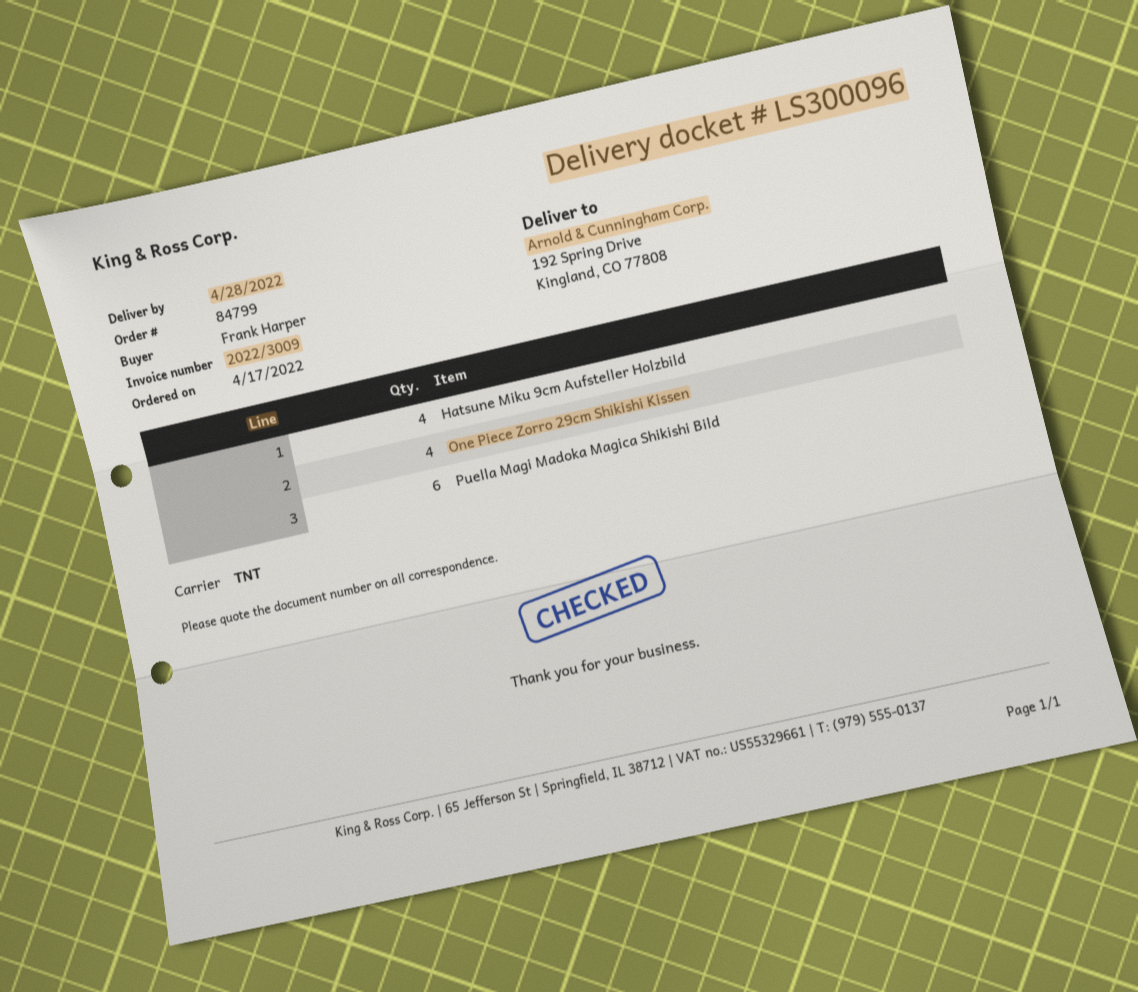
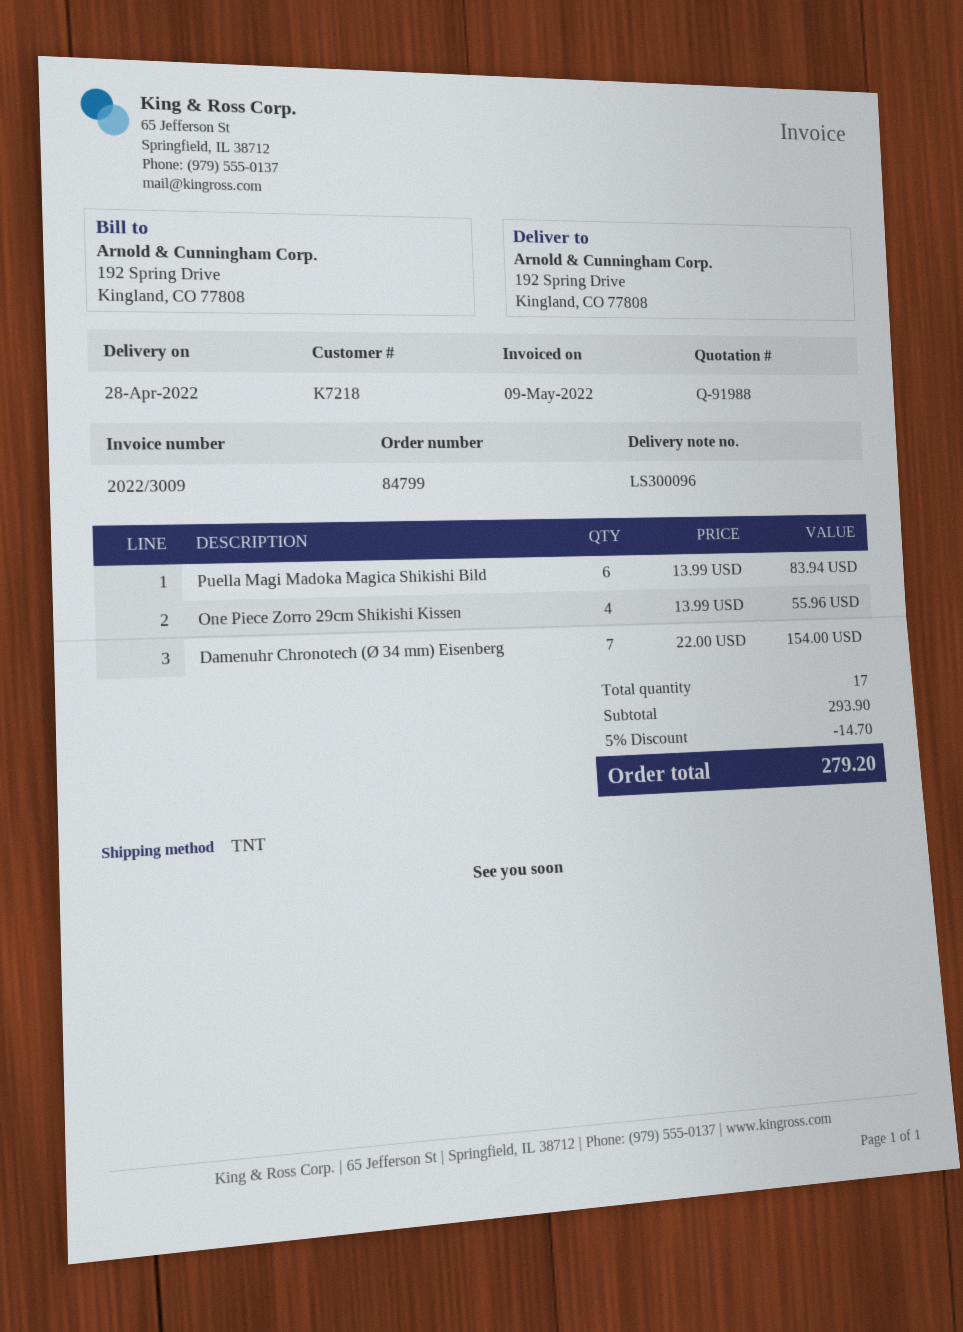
Hatsune Miku 9cm Aufsteller Holzbild: 4 -> none
Damenuhr Chronotech (Ø 34 mm) Eisenberg: none -> 7

